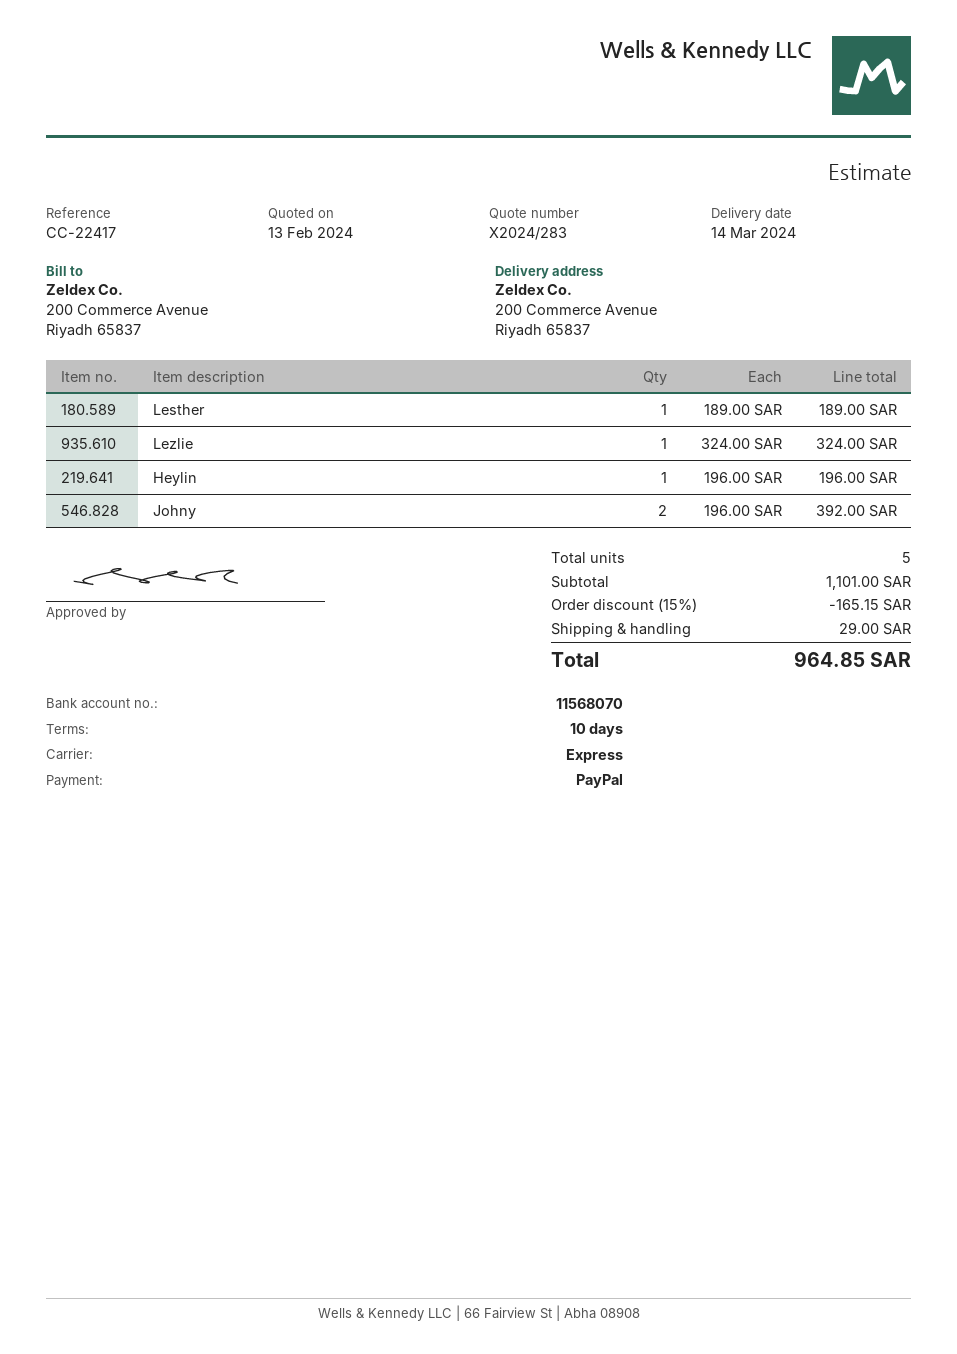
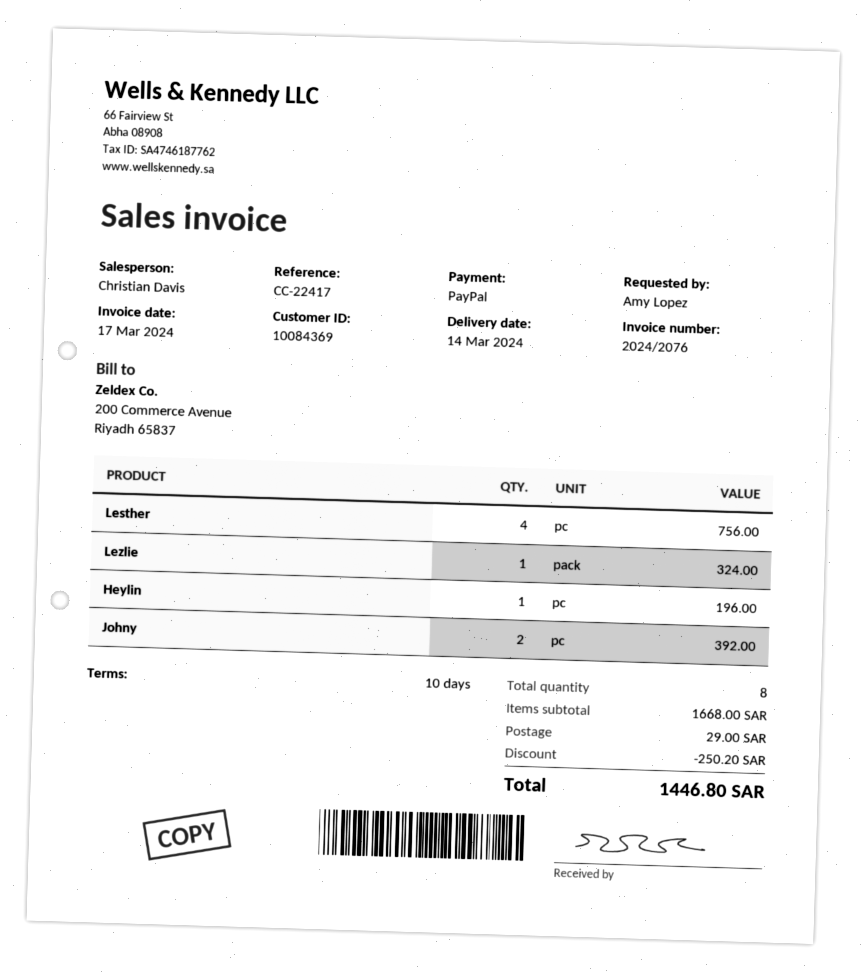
Lesther: 1 for 189.00 -> 4 for 756.00
total quantity: 5 -> 8
subtotal: 1101.00 -> 1668.00
discount: 165.15 -> 250.20
total: 964.85 -> 1446.80

